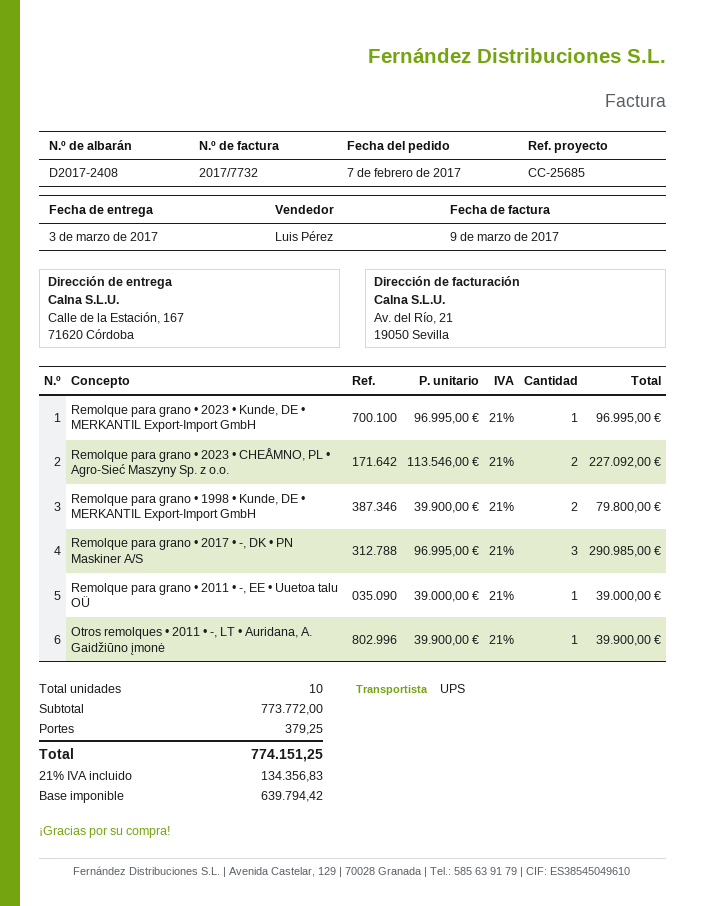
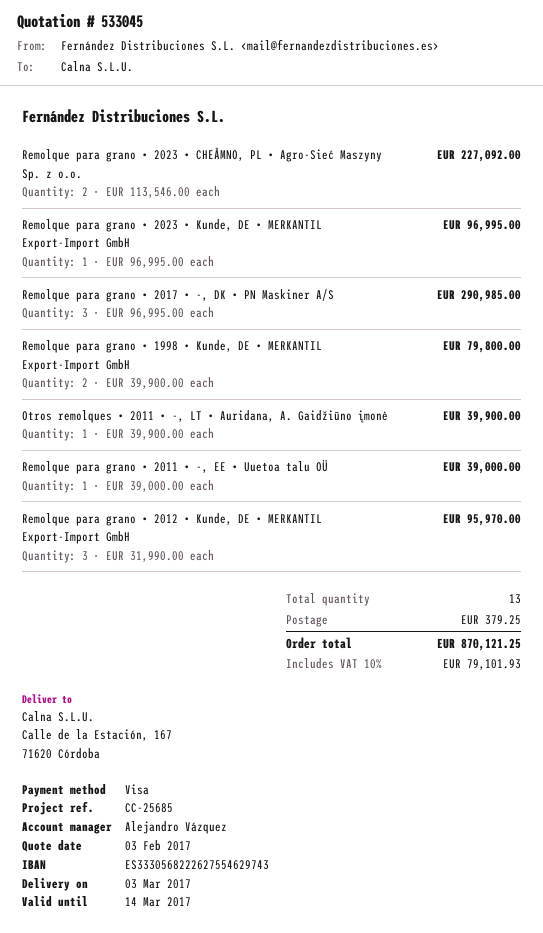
sales rep: Luis Pérez -> Alejandro Vázquez
Remolque para grano • 2012 • Kunde, DE • MERKANTIL Export-Import GmbH: none -> 3 x 31990.00 = 95970.00
total quantity: 10 -> 13
tax: 21% = 134356.83 -> 10% = 79101.93
total: 774151.25 -> 870121.25

